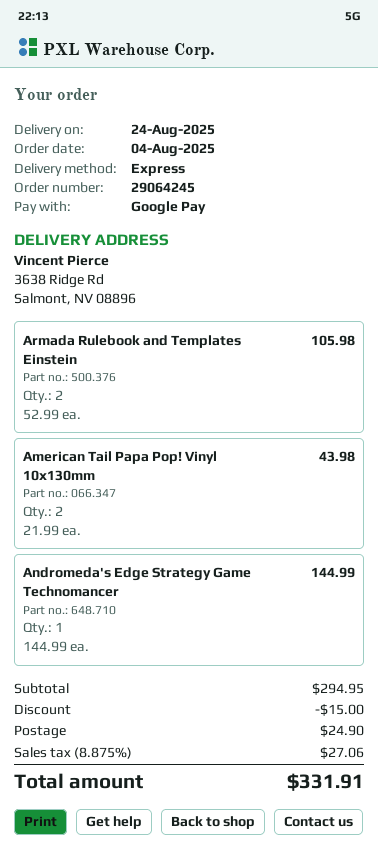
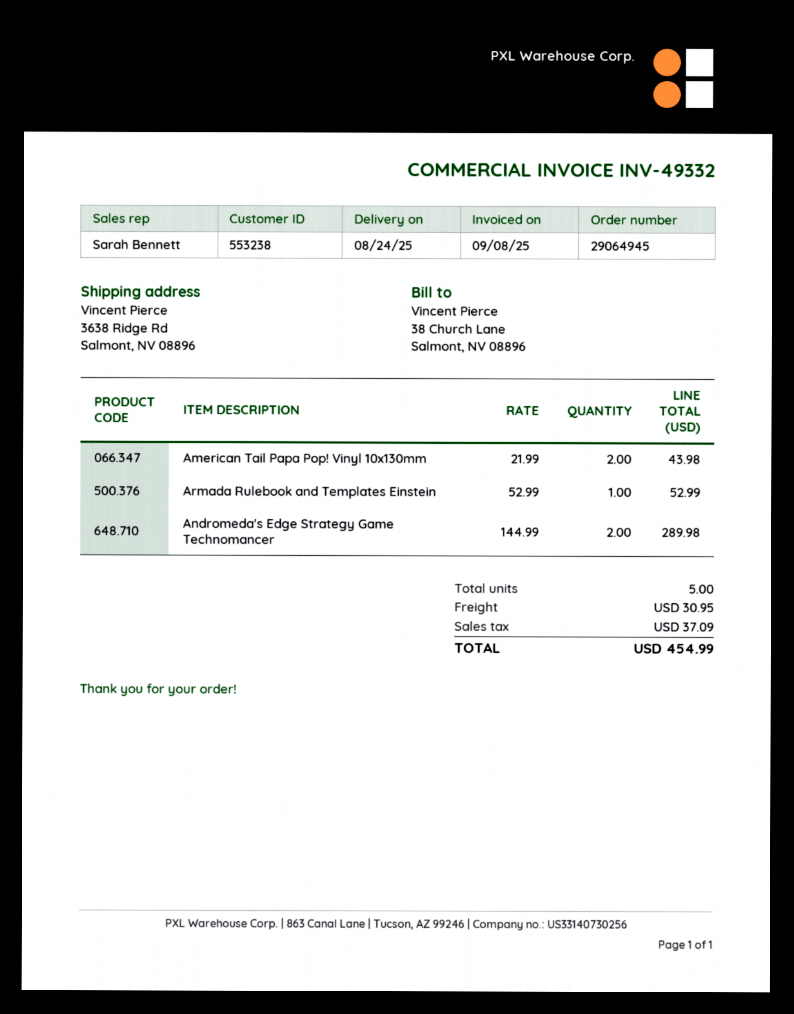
order number: 29064245 -> 29064945
Armada Rulebook and Templates Einstein: 2 x 52.99 = 105.98 -> 1 x 52.99 = 52.99
Andromeda's Edge Strategy Game Technomancer: 1 x 144.99 = 144.99 -> 2 x 144.99 = 289.98
discount: 15.00 -> none
shipping: 24.90 -> 30.95
tax: 27.06 -> 37.09
total: 331.91 -> 454.99

